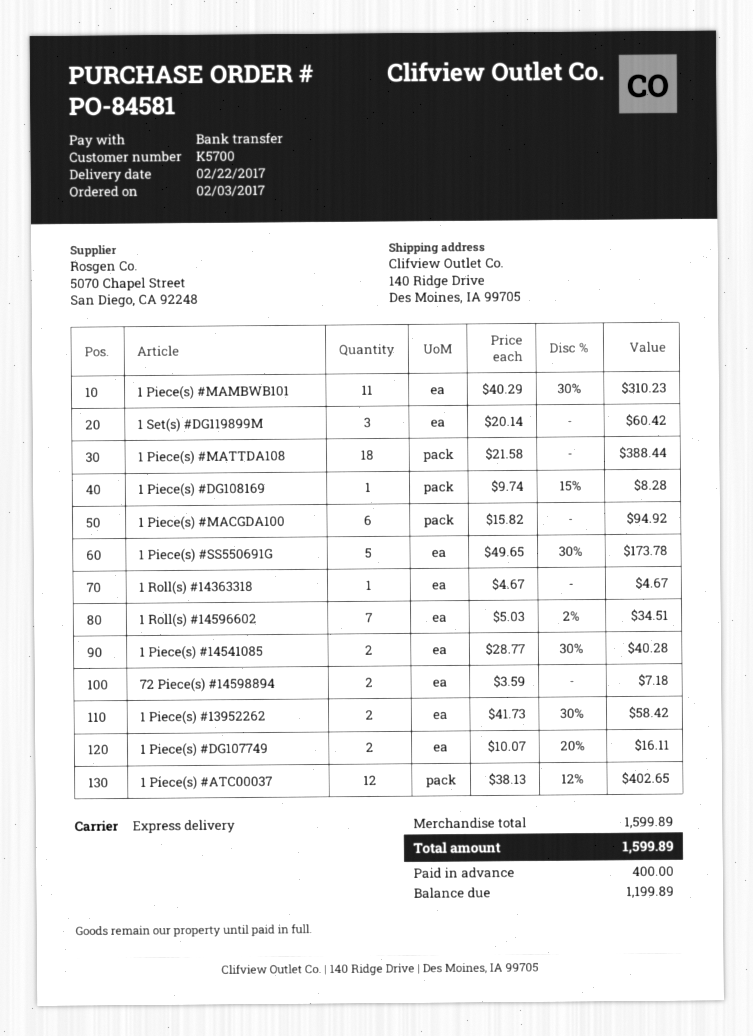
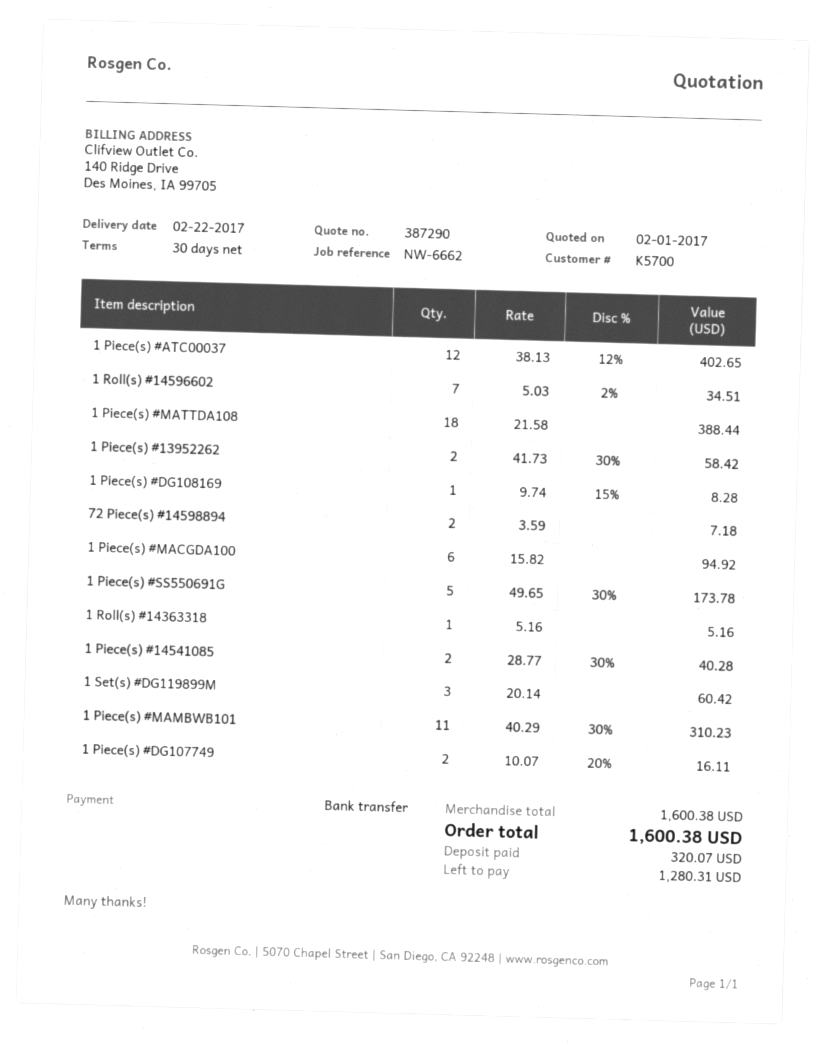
1 Roll(s) #14363318: 1 x 4.67 = 4.67 -> 1 x 5.16 = 5.16
subtotal: 1599.89 -> 1600.38
total: 1599.89 -> 1600.38
deposit: 400.00 -> 320.07
balance: 1199.89 -> 1280.31

